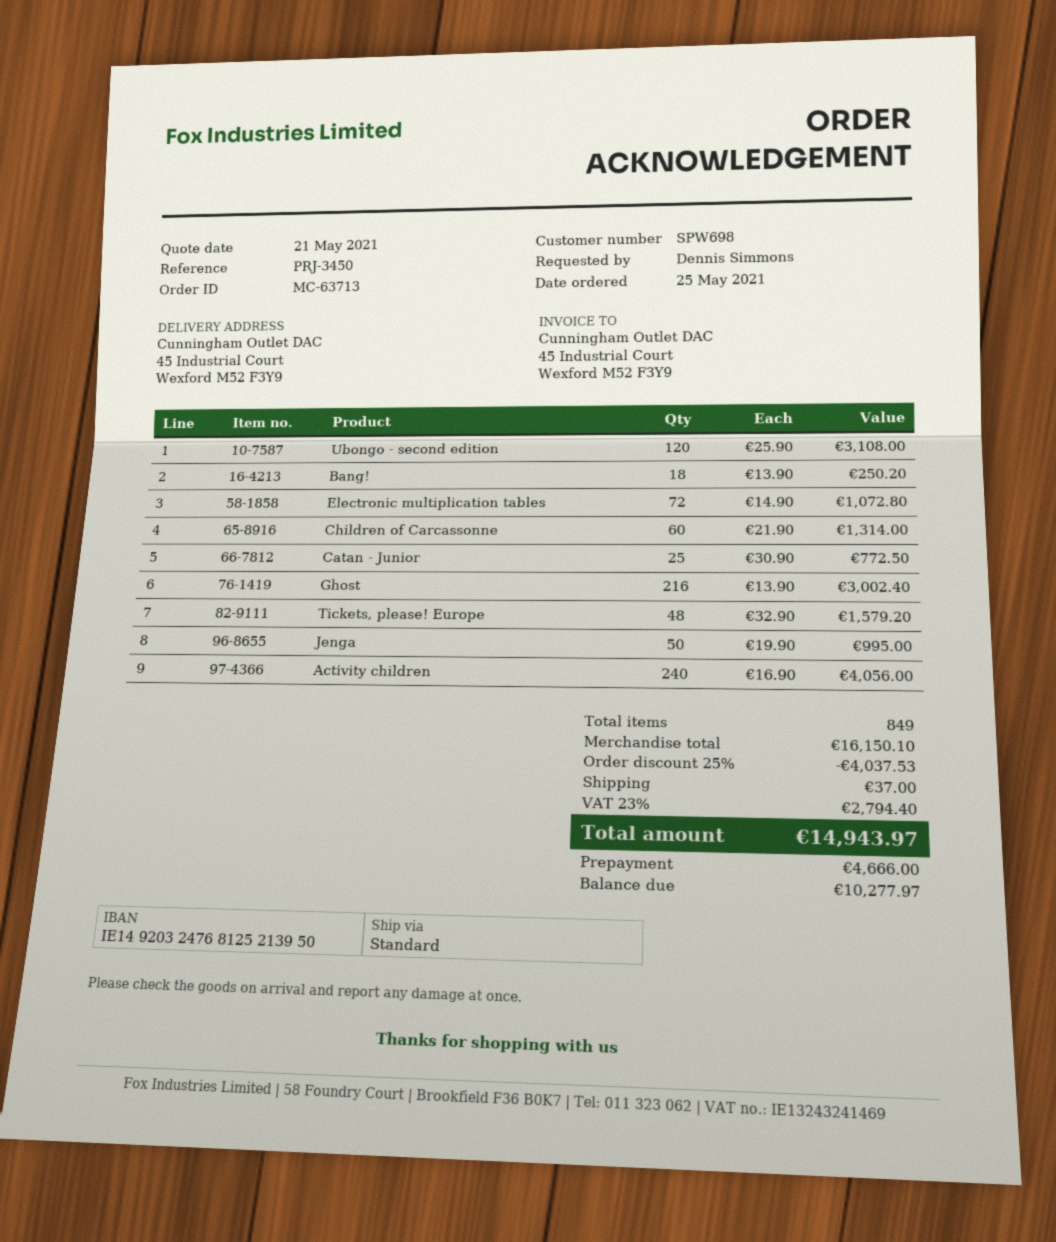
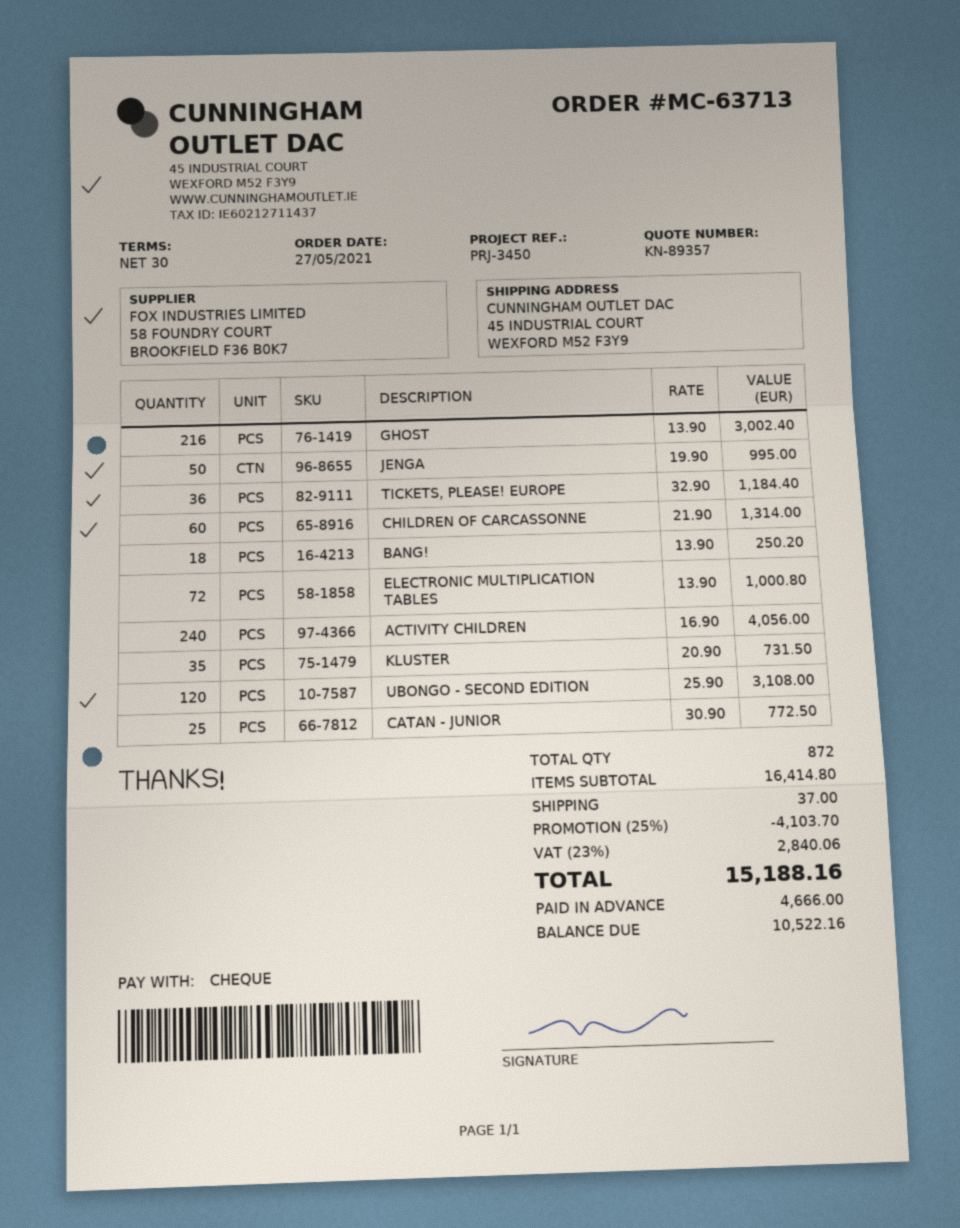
order date: 2021-05-25 -> 2021-05-27
Electronic multiplication tables: 72 x 14.90 = 1072.80 -> 72 x 13.90 = 1000.80
Tickets, please! Europe: 48 x 32.90 = 1579.20 -> 36 x 32.90 = 1184.40
KLUSTER: none -> 35 x 20.90 = 731.50
total quantity: 849 -> 872
subtotal: 16150.10 -> 16414.80
discount: 25% = 4037.53 -> 25% = 4103.70
tax: 23% = 2794.40 -> 23% = 2840.06
total: 14943.97 -> 15188.16
balance: 10277.97 -> 10522.16

